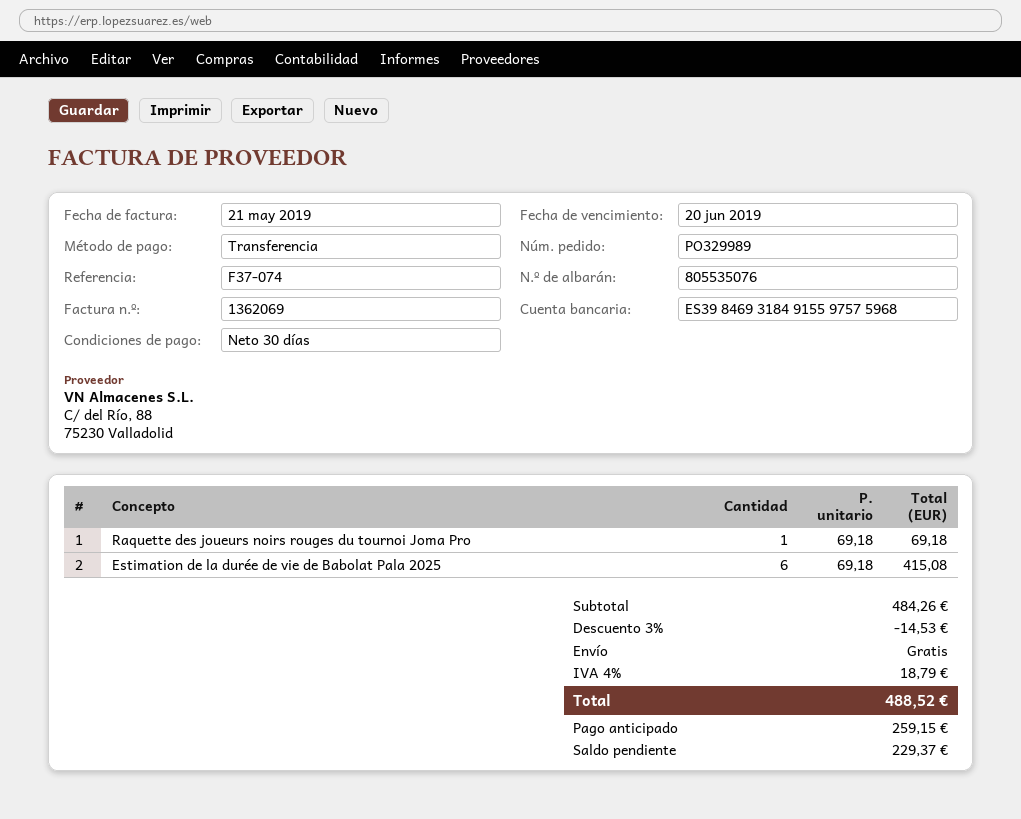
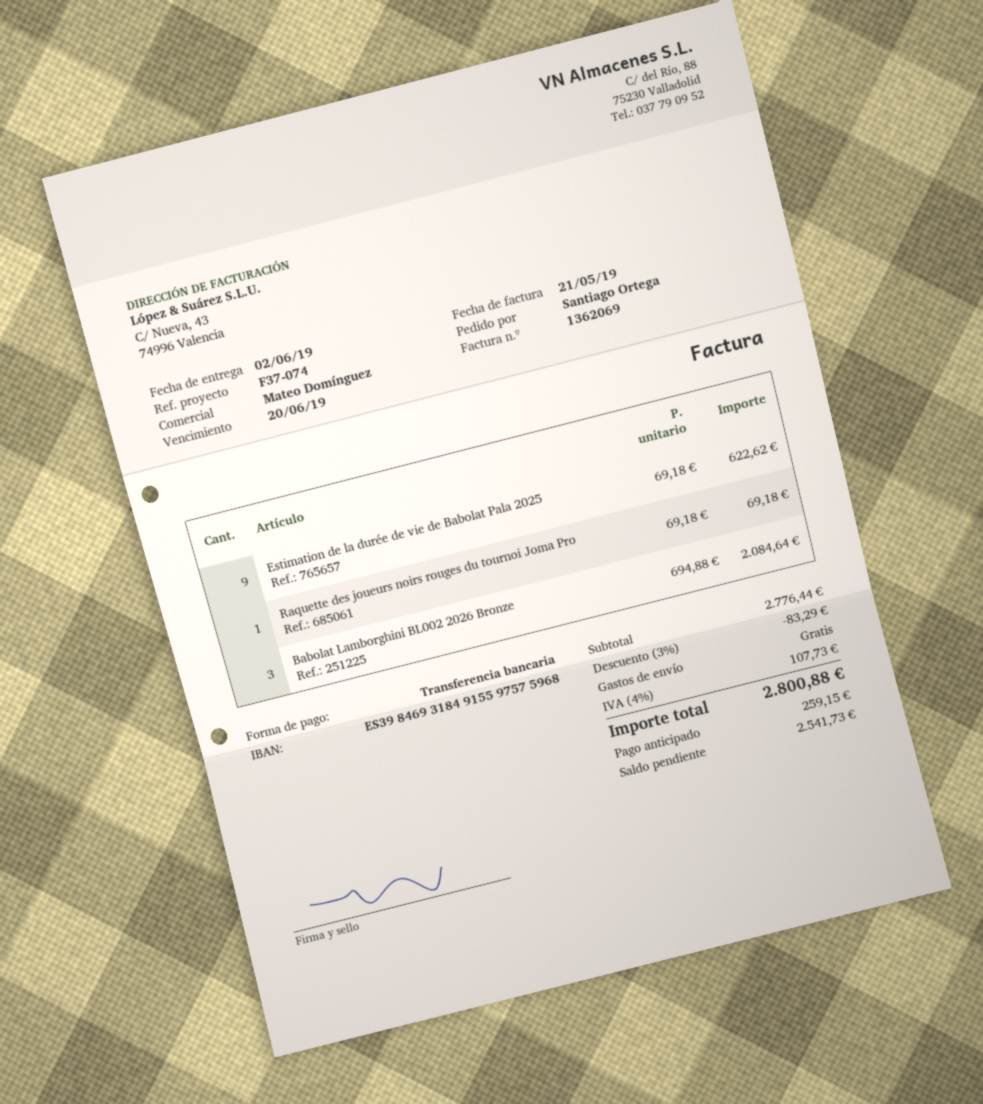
Estimation de la durée de vie de Babolat Pala 2025: 6 x 69.18 = 415.08 -> 9 x 69.18 = 622.62
Babolat Lamborghini BL002 2026 Bronze: none -> 3 x 694.88 = 2084.64
subtotal: 484.26 -> 2776.44
discount: 3% = 14.53 -> 3% = 83.29
tax: 4% = 18.79 -> 4% = 107.73
total: 488.52 -> 2800.88
balance: 229.37 -> 2541.73

